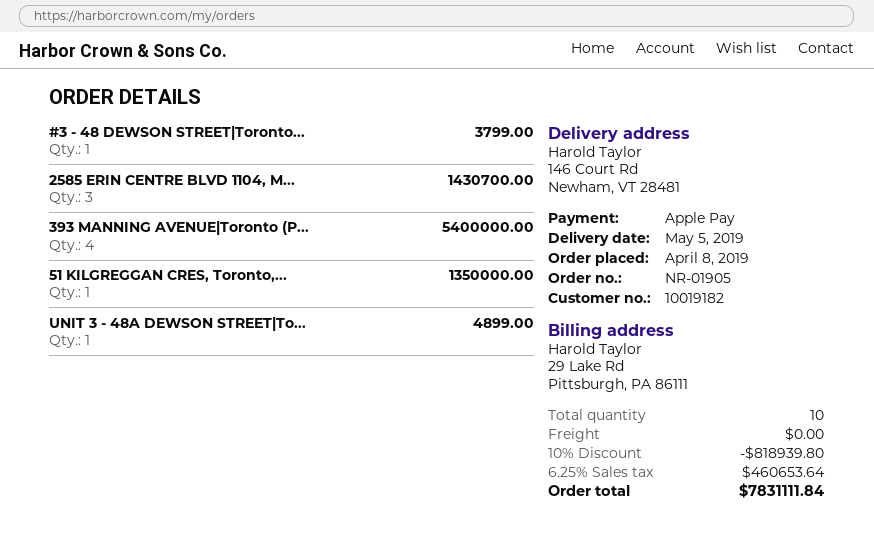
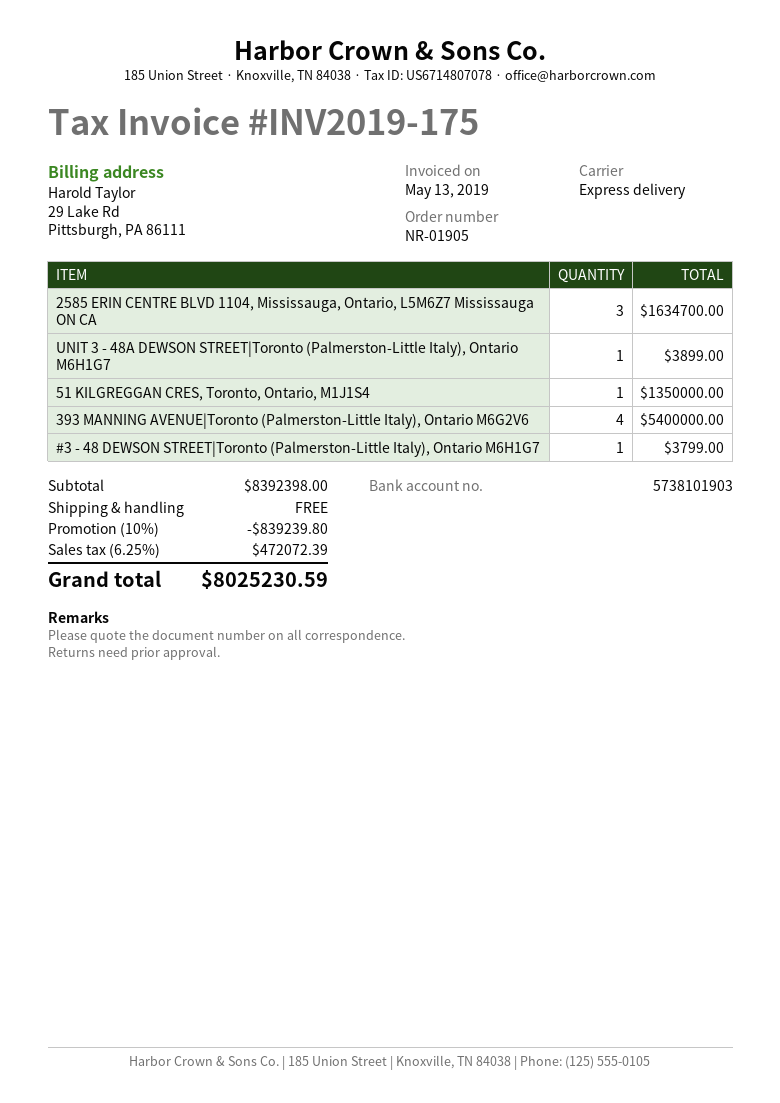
2585 ERIN CENTRE BLVD 1104, M...: 3 for 1430700.00 -> 3 for 1634700.00
UNIT 3 - 48A DEWSON STREET|To...: 1 for 4899.00 -> 1 for 3899.00
discount: 10% = 818939.80 -> 10% = 839239.80
tax: 6.25% = 460653.64 -> 6.25% = 472072.39
total: 7831111.84 -> 8025230.59

